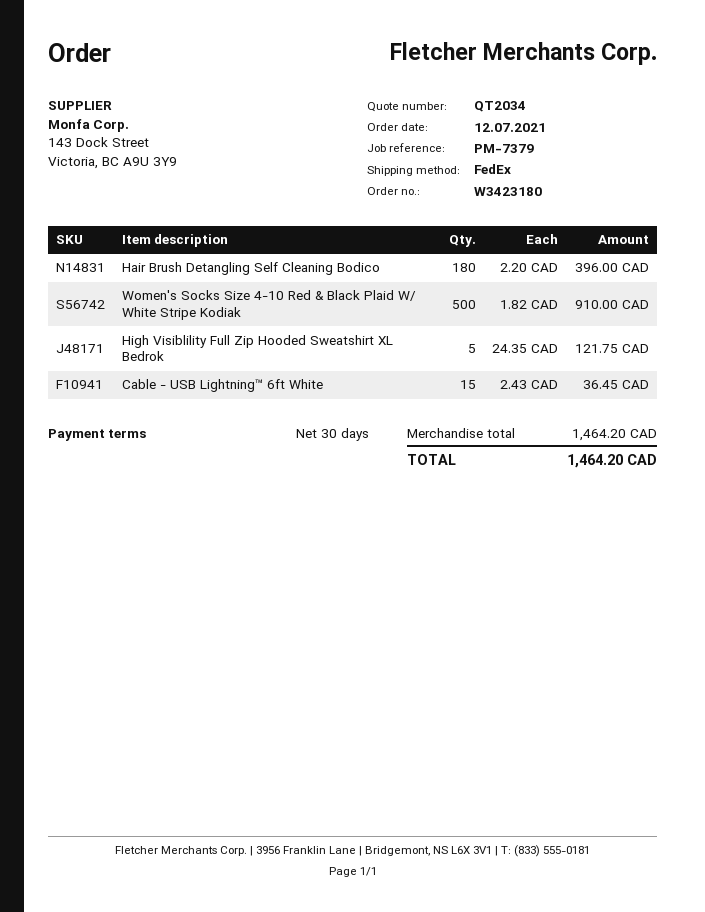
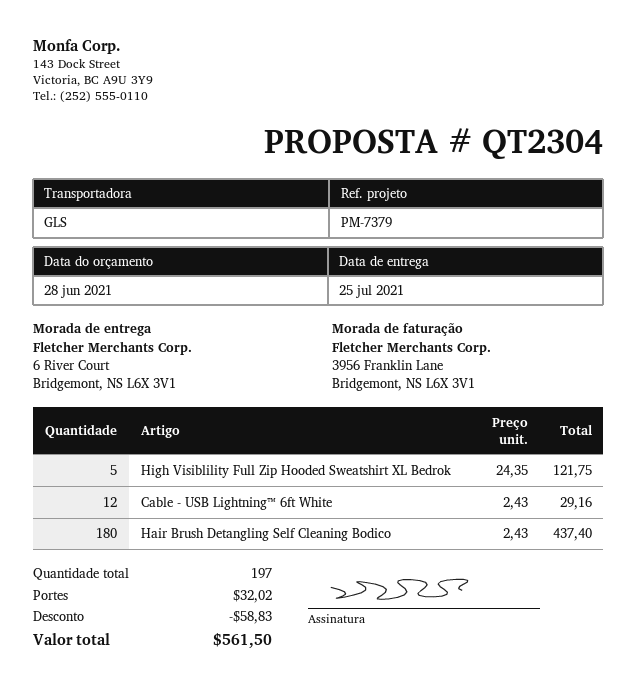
quote number: QT2034 -> QT2304
shipping method: FedEx -> GLS
Hair Brush Detangling Self Cleaning Bodico: 180 x 2.20 = 396.00 -> 180 x 2.43 = 437.40
Women's Socks Size 4-10 Red & Black Plaid W/ White Stripe Kodiak: 500 x 1.82 = 910.00 -> none
Cable - USB Lightning™ 6ft White: 15 x 2.43 = 36.45 -> 12 x 2.43 = 29.16
discount: none -> 58.83
shipping: none -> 32.02
total: 1464.20 -> 561.50

